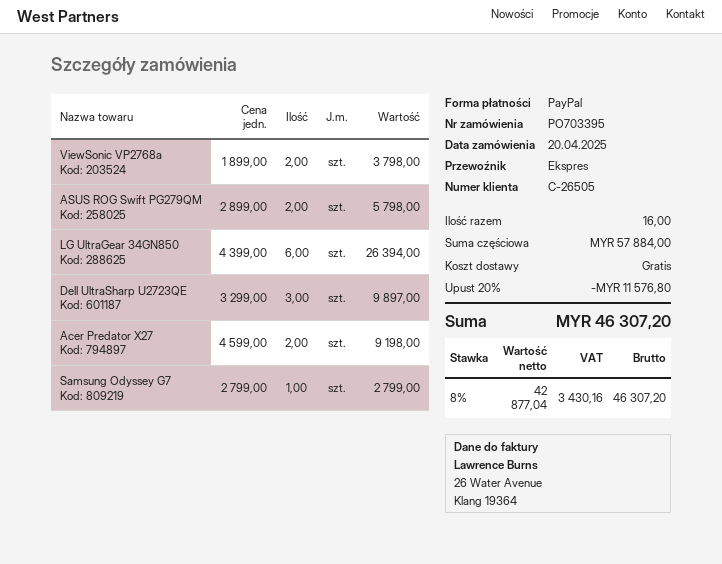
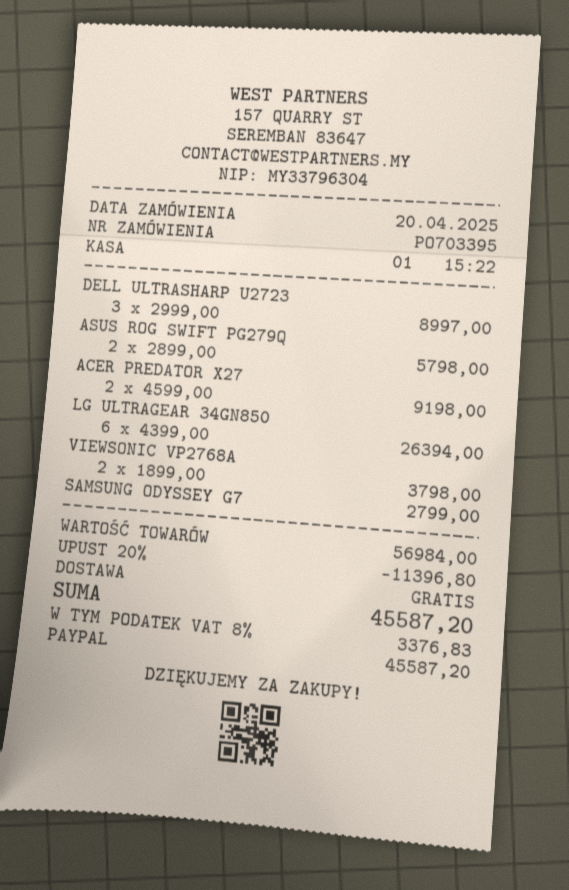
Dell UltraSharp U2723QE: 3 x 3299.00 = 9897.00 -> 3 x 2999.00 = 8997.00
subtotal: 57884.00 -> 56984.00
discount: 20% = 11576.80 -> 20% = 11396.80
tax: 8% = 3430.16 -> 8% = 3376.83
total: 46307.20 -> 45587.20

